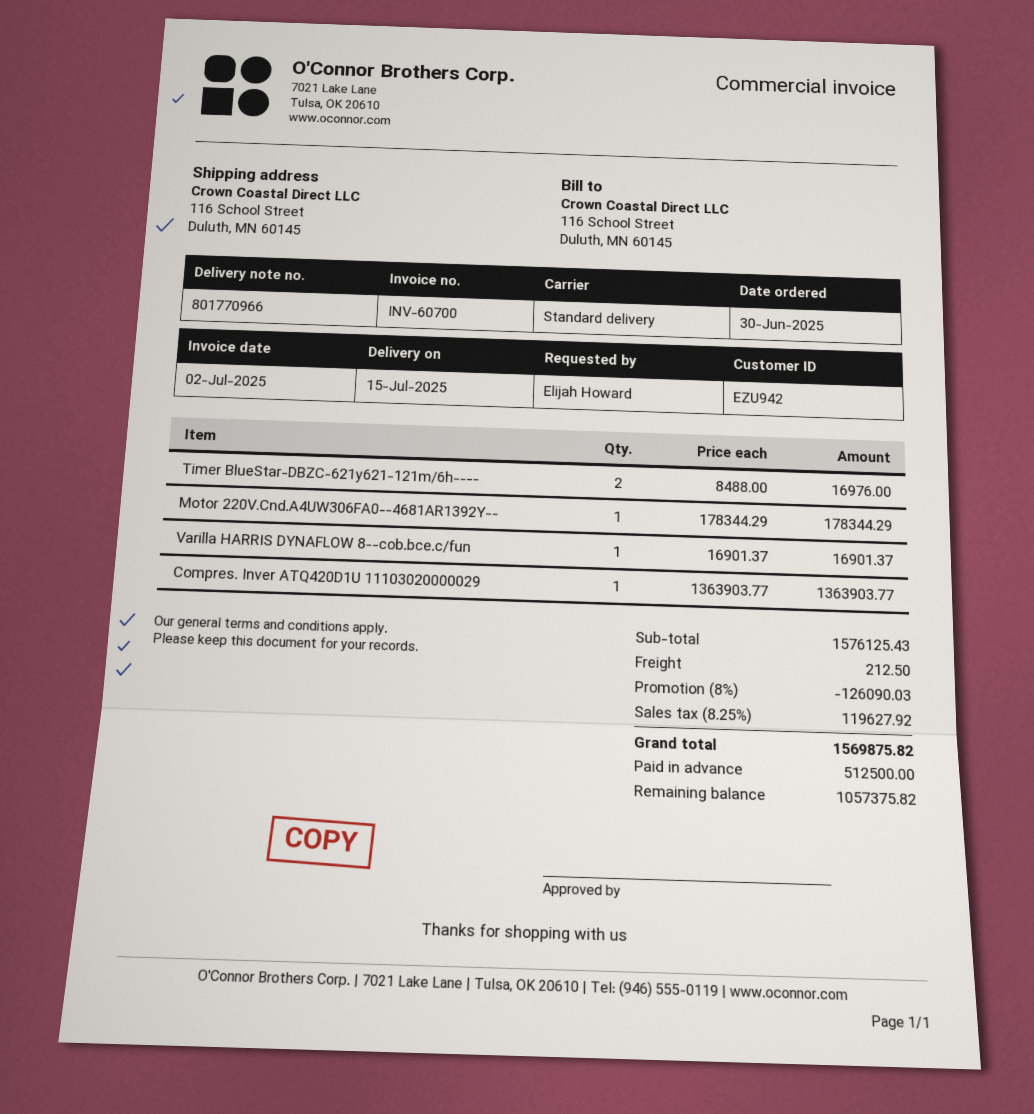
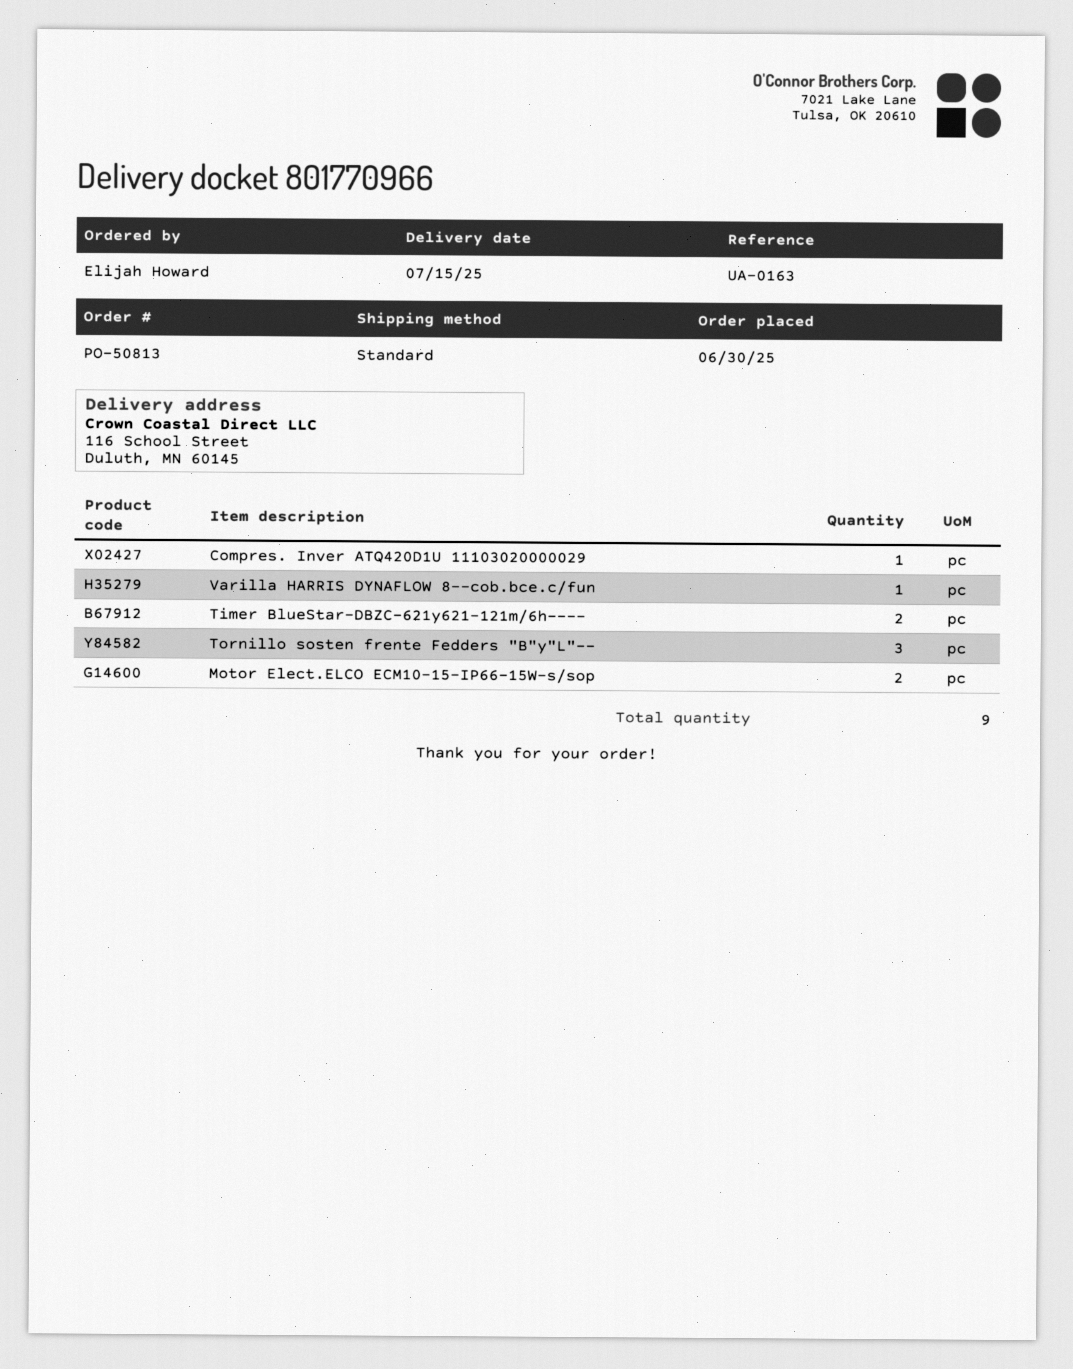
Motor 220V.Cnd.A4UW306FA0--4681AR1392Y--: 1 -> none
Tornillo sosten frente Fedders "B"y"L"--: none -> 3
Motor Elect.ELCO ECM10-15-IP66-15W-s/sop: none -> 2

